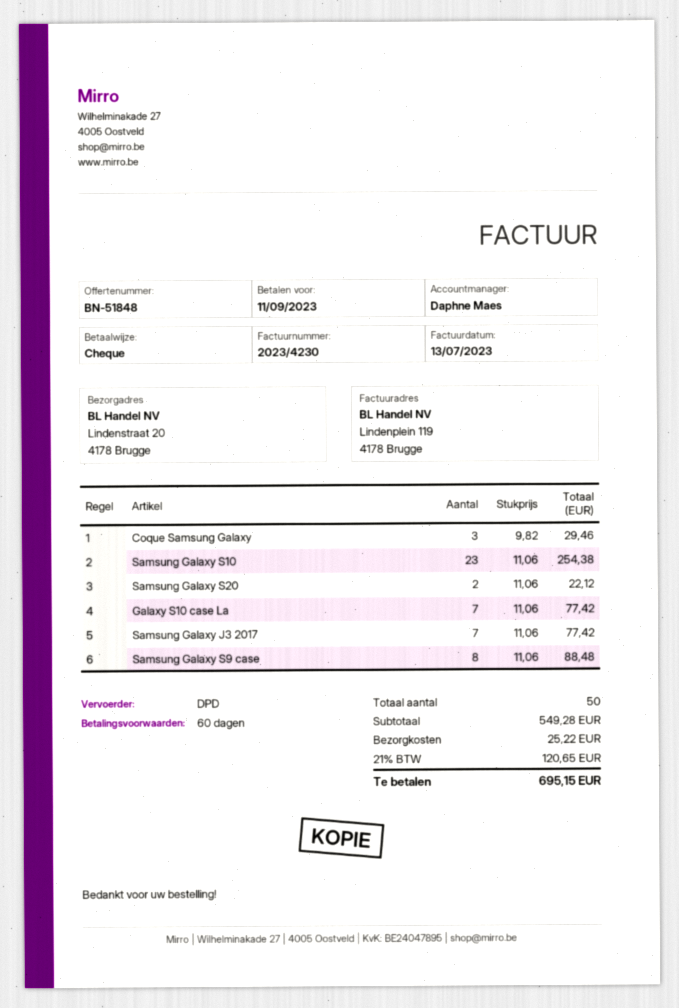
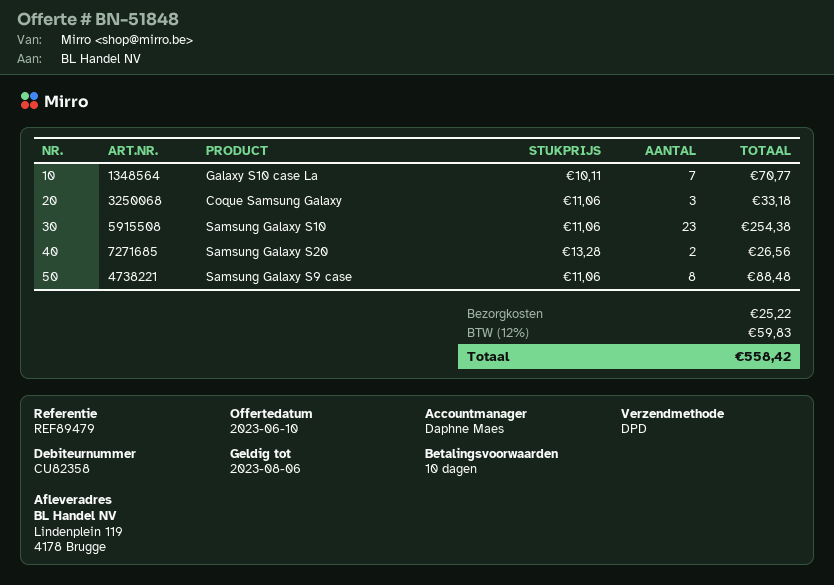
payment terms: 60 days -> 10 days
ship to: Lindenstraat 20, 4178 Brugge -> Lindenplein 119, 4178 Brugge
Coque Samsung Galaxy: 3 x 9.82 = 29.46 -> 3 x 11.06 = 33.18
Samsung Galaxy S20: 2 x 11.06 = 22.12 -> 2 x 13.28 = 26.56
Galaxy S10 case La: 7 x 11.06 = 77.42 -> 7 x 10.11 = 70.77
Samsung Galaxy J3 2017: 7 x 11.06 = 77.42 -> none
tax: 21% = 120.65 -> 12% = 59.83
total: 695.15 -> 558.42

